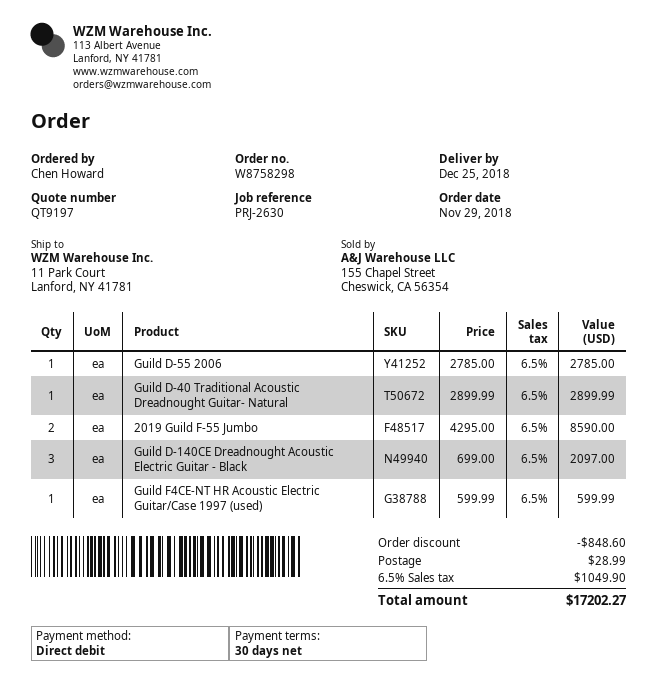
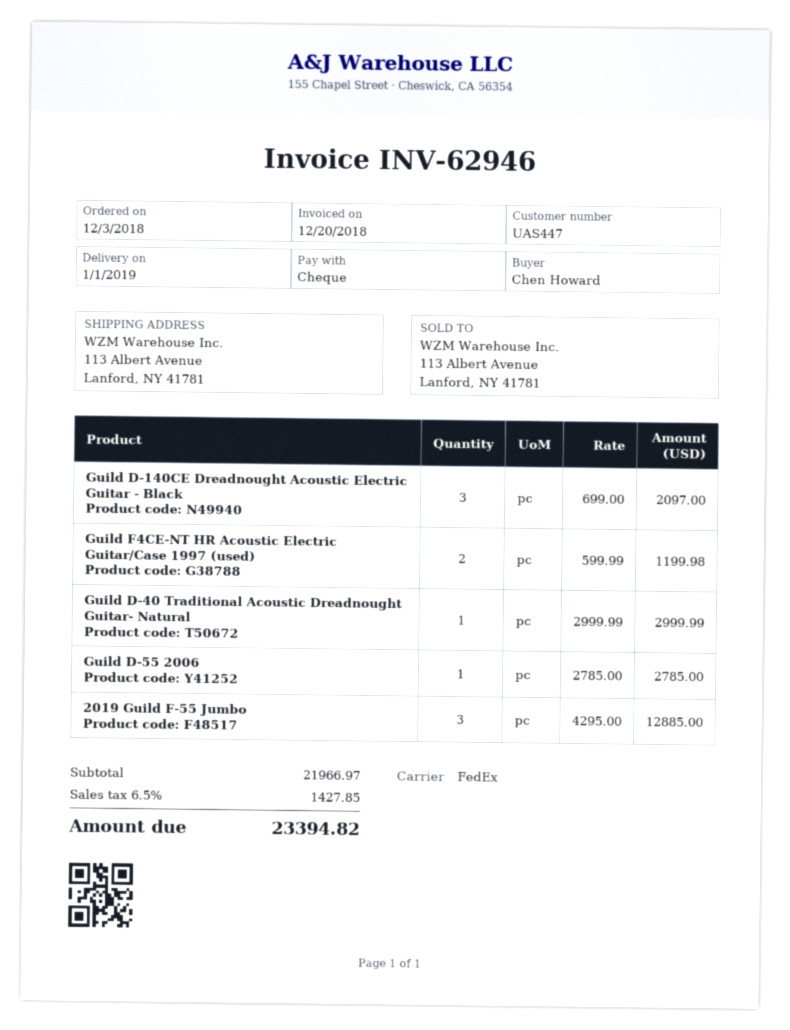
order date: 2018-11-29 -> 2018-12-03
delivery date: 2018-12-25 -> 2019-01-01
payment method: direct debit -> cheque
ship to: 11 Park Court, Lanford, NY 41781 -> 113 Albert Avenue, Lanford, NY 41781
Guild D-40 Traditional Acoustic Dreadnought Guitar- Natural: 1 x 2899.99 = 2899.99 -> 1 x 2999.99 = 2999.99
2019 Guild F-55 Jumbo: 2 x 4295.00 = 8590.00 -> 3 x 4295.00 = 12885.00
Guild F4CE-NT HR Acoustic Electric Guitar/Case 1997 (used): 1 x 599.99 = 599.99 -> 2 x 599.99 = 1199.98
discount: 848.60 -> none
shipping: 28.99 -> none
tax: 6.5% = 1049.90 -> 6.5% = 1427.85
total: 17202.27 -> 23394.82

